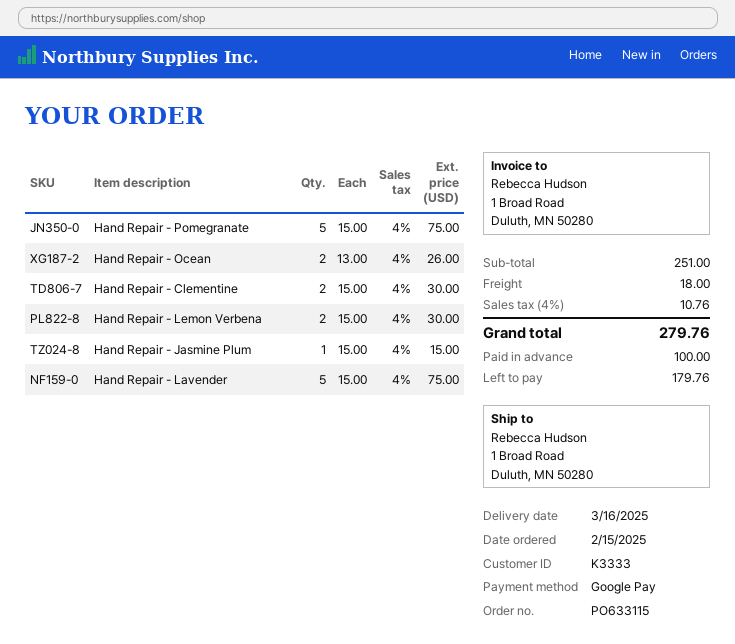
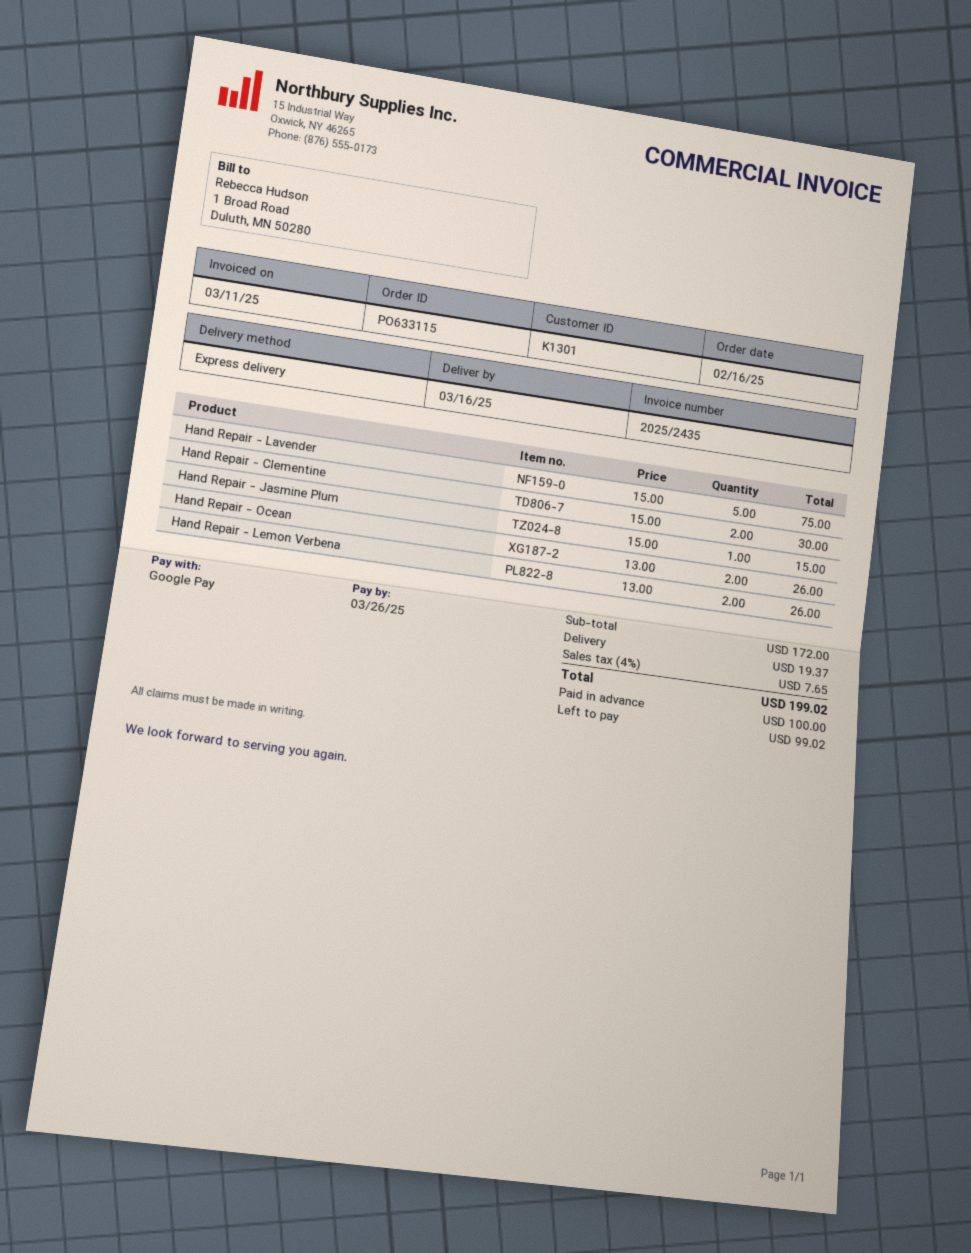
order date: 2025-02-15 -> 2025-02-16
customer number: K3333 -> K1301
Hand Repair - Pomegranate: 5 x 15.00 = 75.00 -> none
Hand Repair - Lemon Verbena: 2 x 15.00 = 30.00 -> 2 x 13.00 = 26.00
subtotal: 251.00 -> 172.00
shipping: 18.00 -> 19.37
tax: 4% = 10.76 -> 4% = 7.65
total: 279.76 -> 199.02
balance: 179.76 -> 99.02

